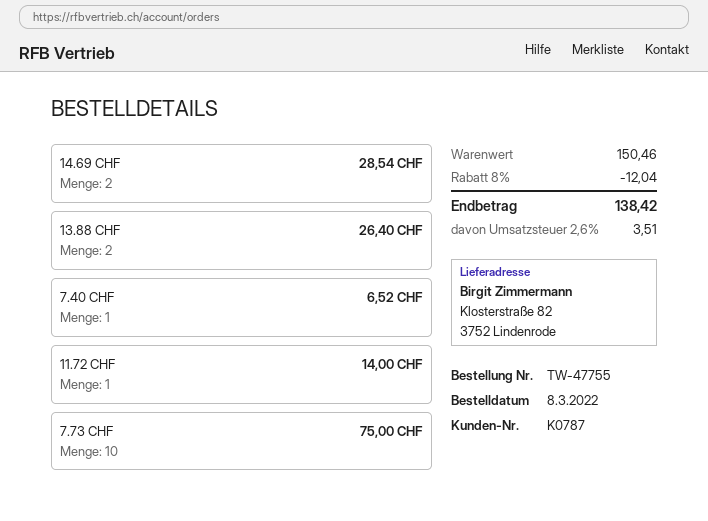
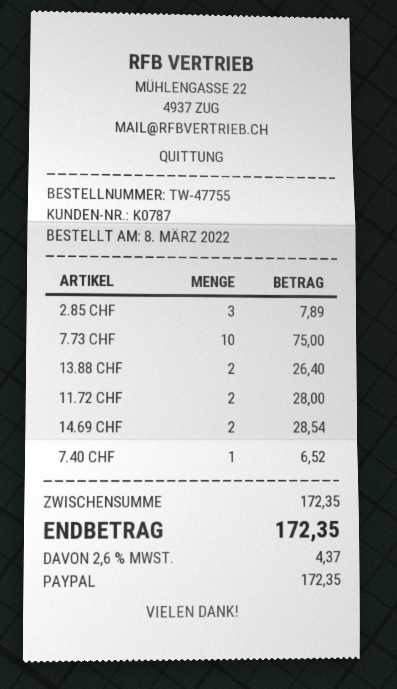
11.72 CHF: 1 for 14.00 -> 2 for 28.00
2.85 CHF: none -> 3 for 7.89
subtotal: 150.46 -> 172.35
discount: 8% = 12.04 -> none
tax: 2.6% = 3.51 -> 2.6% = 4.37
total: 138.42 -> 172.35

